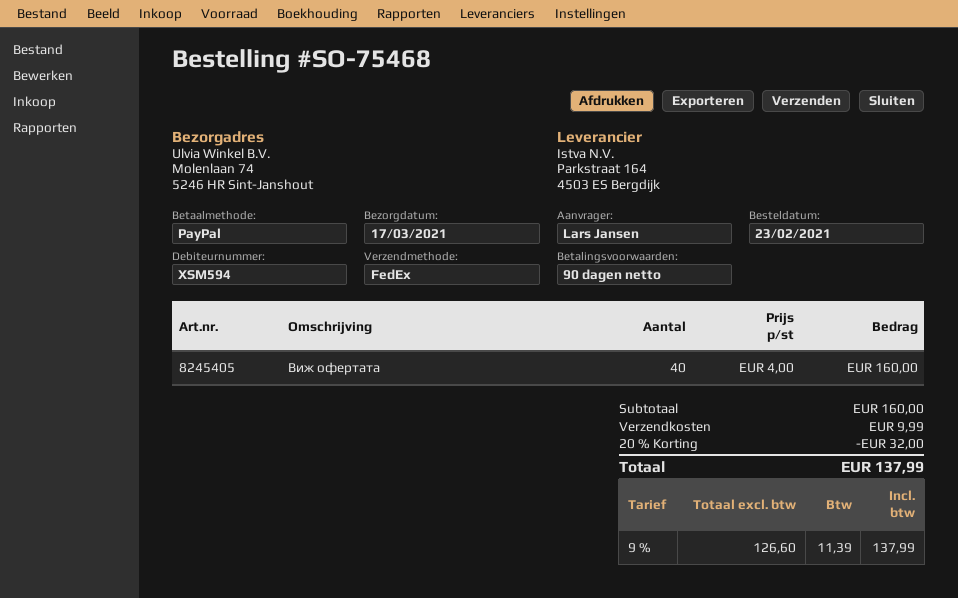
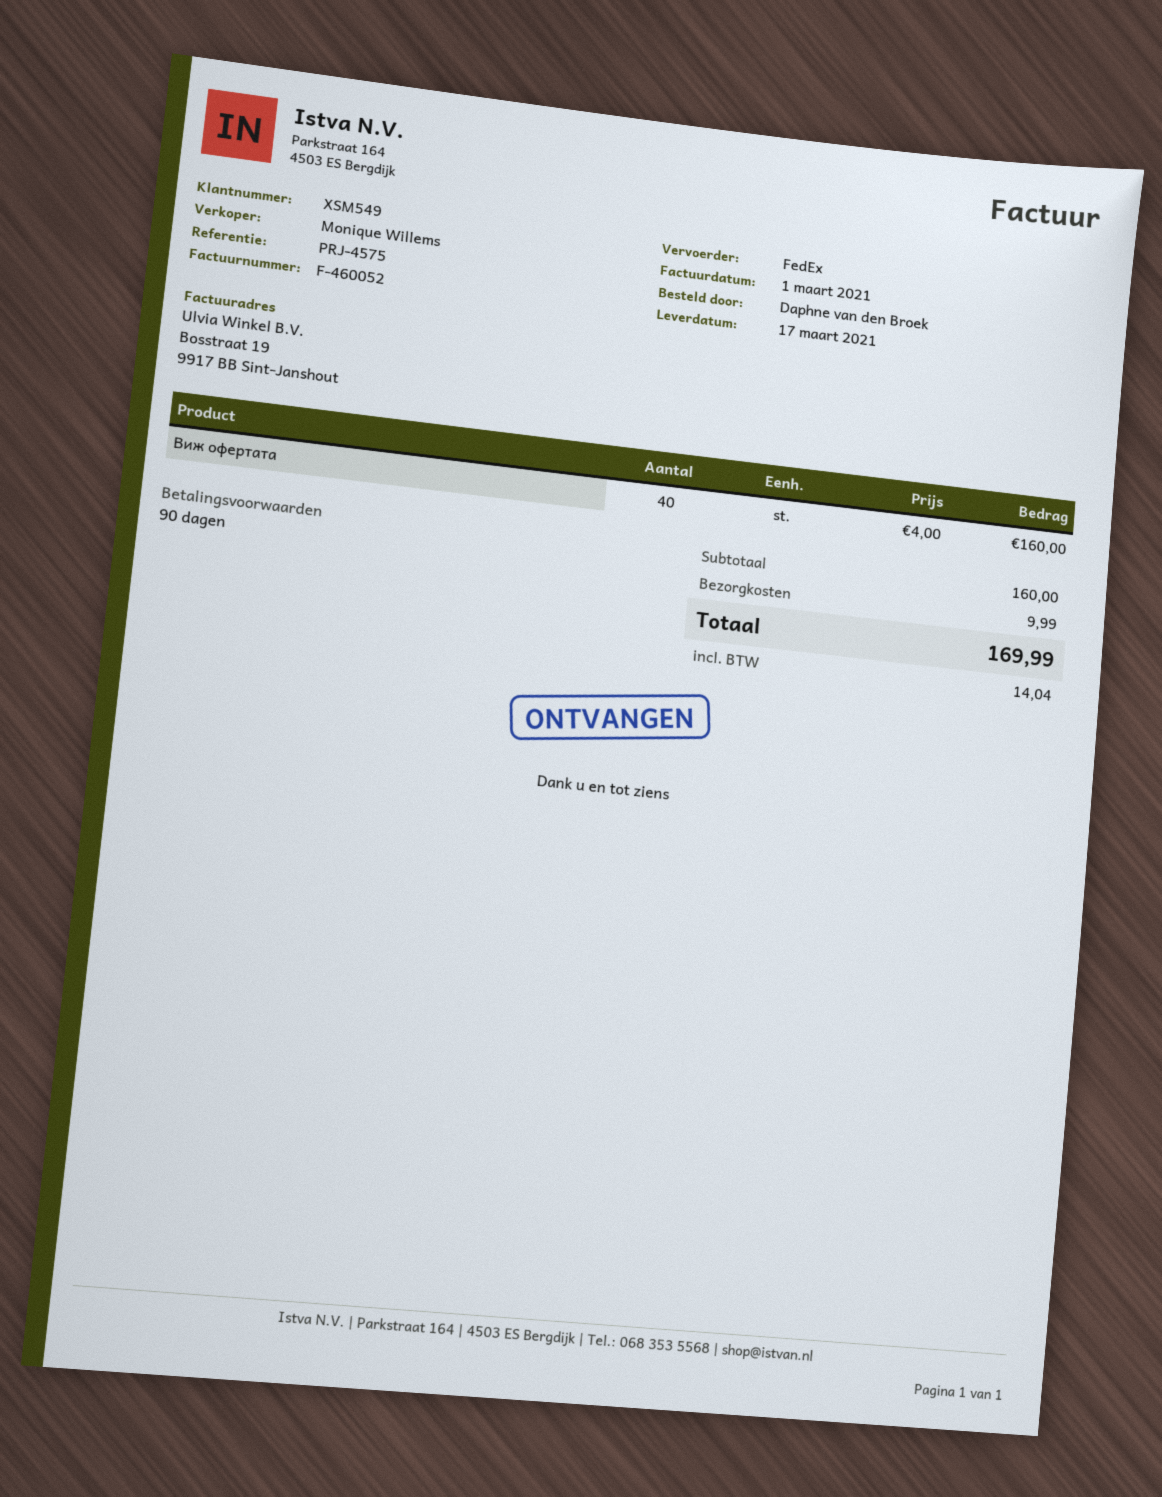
customer number: XSM594 -> XSM549
ordered by: Lars Jansen -> Daphne van den Broek
discount: 20% = 32.00 -> none
tax: 11.39 -> 14.04
total: 137.99 -> 169.99

